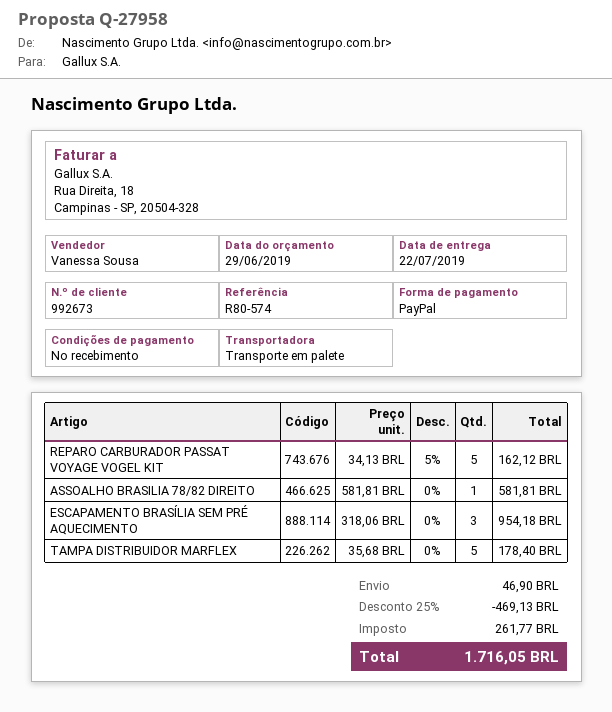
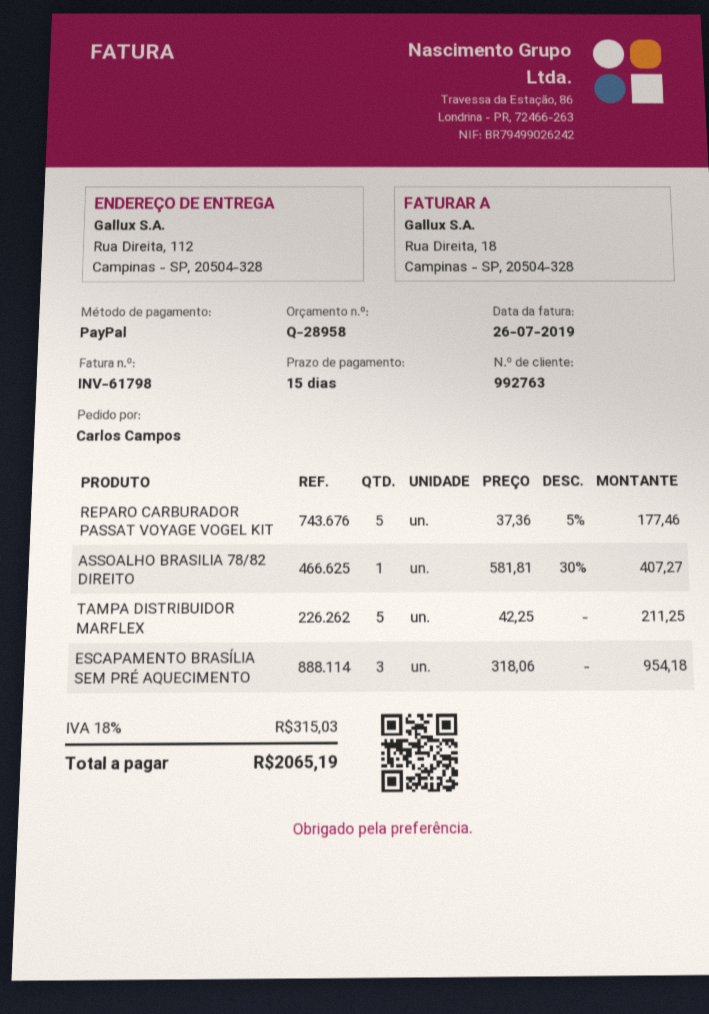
quote number: Q-27958 -> Q-28958
payment terms: on receipt -> 15 days
customer number: 992673 -> 992763
REPARO CARBURADOR PASSAT VOYAGE VOGEL KIT: 5 x 34.13 - 5% = 162.12 -> 5 x 37.36 - 5% = 177.46
ASSOALHO BRASILIA 78/82 DIREITO: 1 x 581.81 = 581.81 -> 1 x 581.81 - 30% = 407.27
TAMPA DISTRIBUIDOR MARFLEX: 5 x 35.68 = 178.40 -> 5 x 42.25 = 211.25
discount: 25% = 469.13 -> none
shipping: 46.90 -> none
tax: 261.77 -> 315.03
total: 1716.05 -> 2065.19

